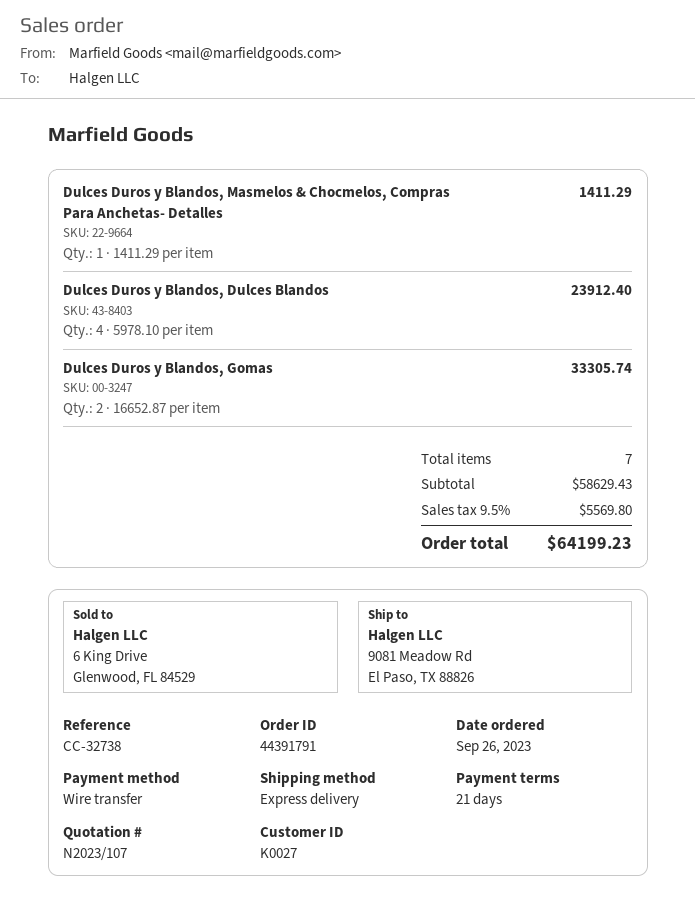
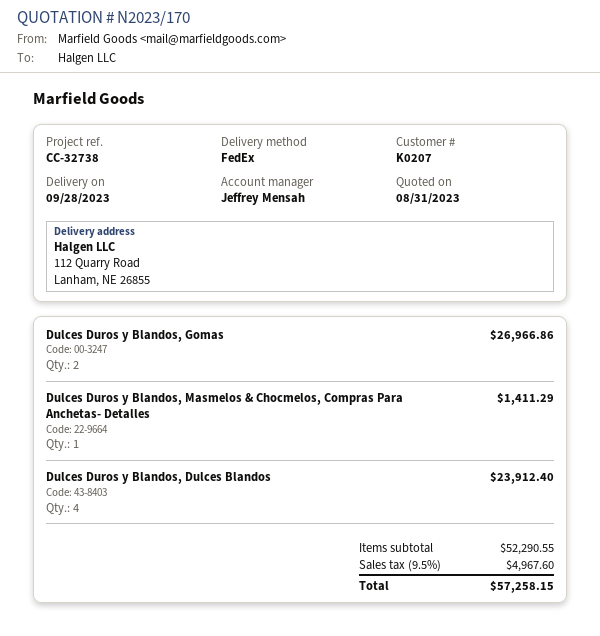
quote number: N2023/107 -> N2023/170
customer number: K0027 -> K0207
shipping method: express -> FedEx
ship to: 9081 Meadow Rd, El Paso, TX 88826 -> 112 Quarry Road, Lanham, NE 26855
Dulces Duros y Blandos, Gomas: 2 for 33305.74 -> 2 for 26966.86
subtotal: 58629.43 -> 52290.55
tax: 9.5% = 5569.80 -> 9.5% = 4967.60
total: 64199.23 -> 57258.15

